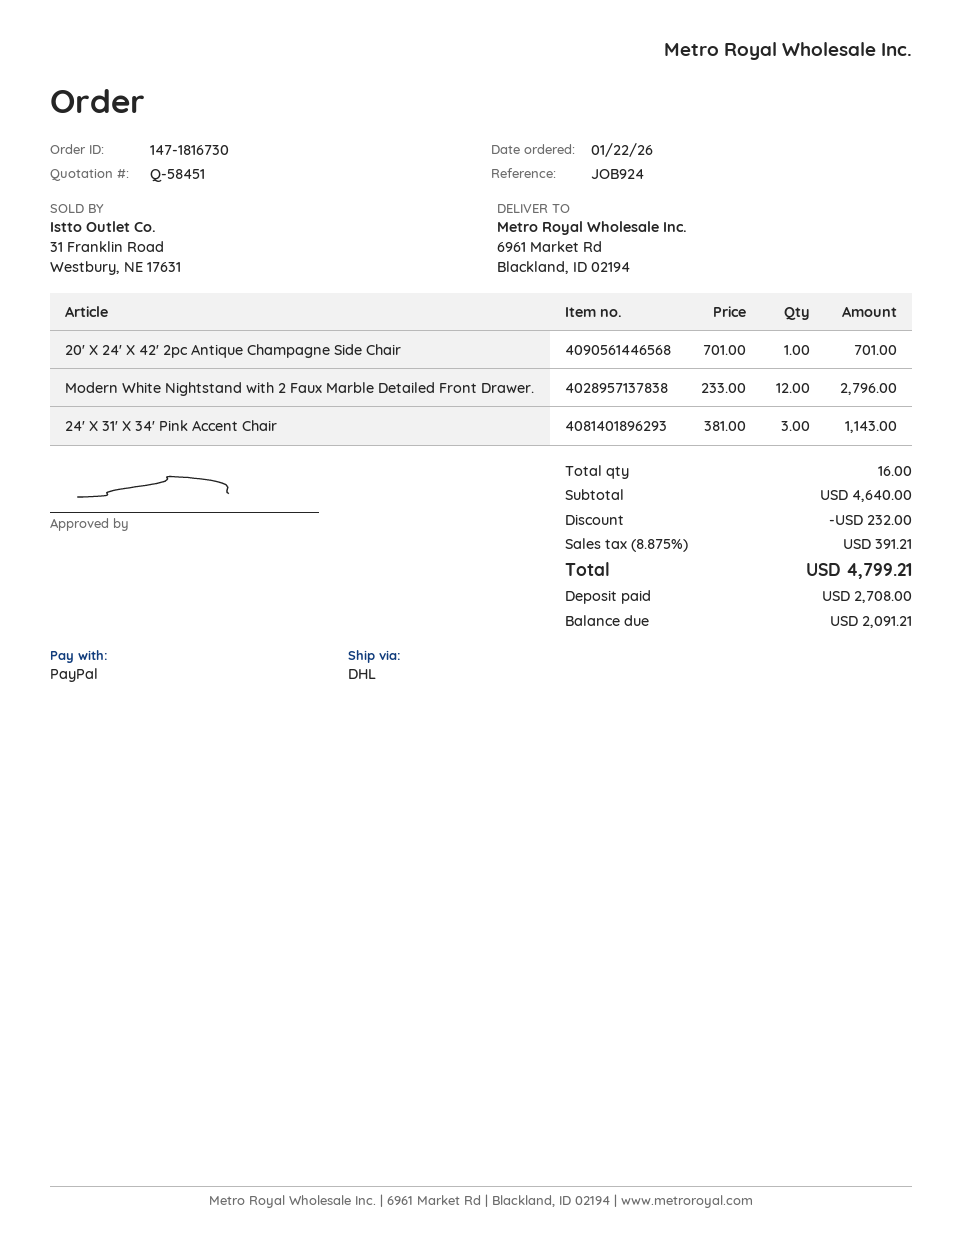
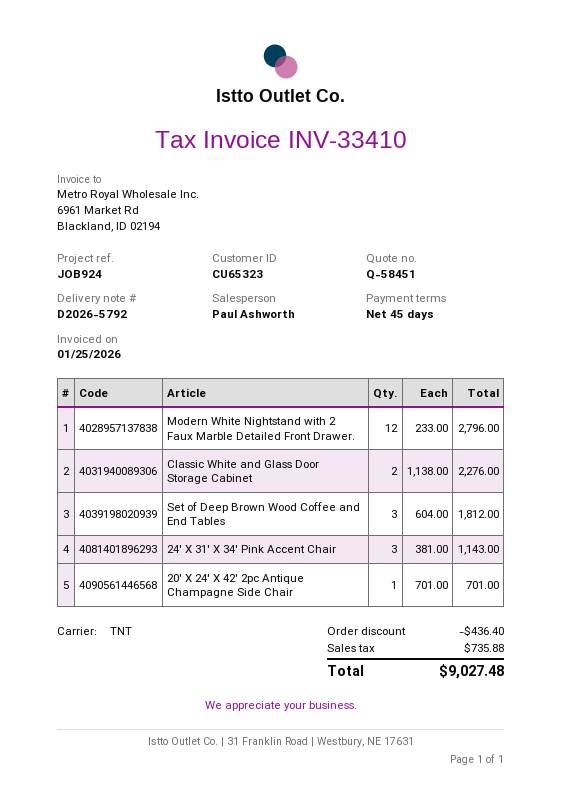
shipping method: DHL -> TNT
Classic White and Glass Door Storage Cabinet: none -> 2 x 1138.00 = 2276.00
Set of Deep Brown Wood Coffee and End Tables: none -> 3 x 604.00 = 1812.00
discount: 232.00 -> 436.40
tax: 391.21 -> 735.88
total: 4799.21 -> 9027.48

